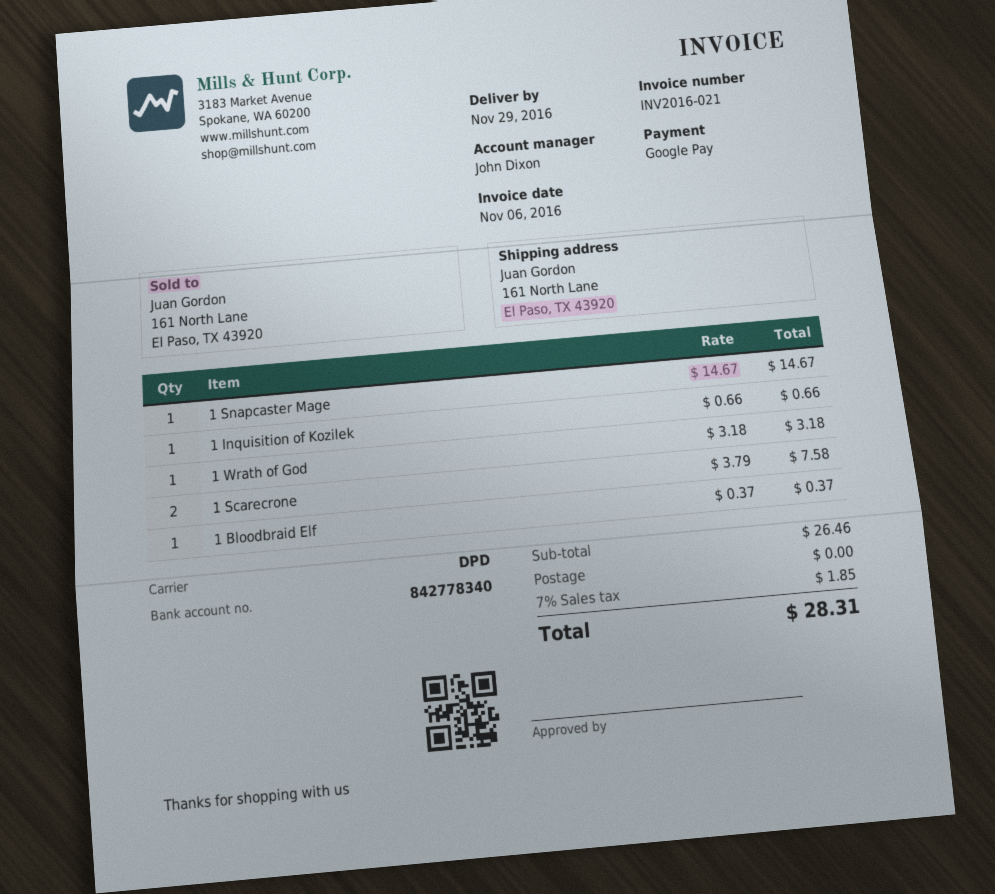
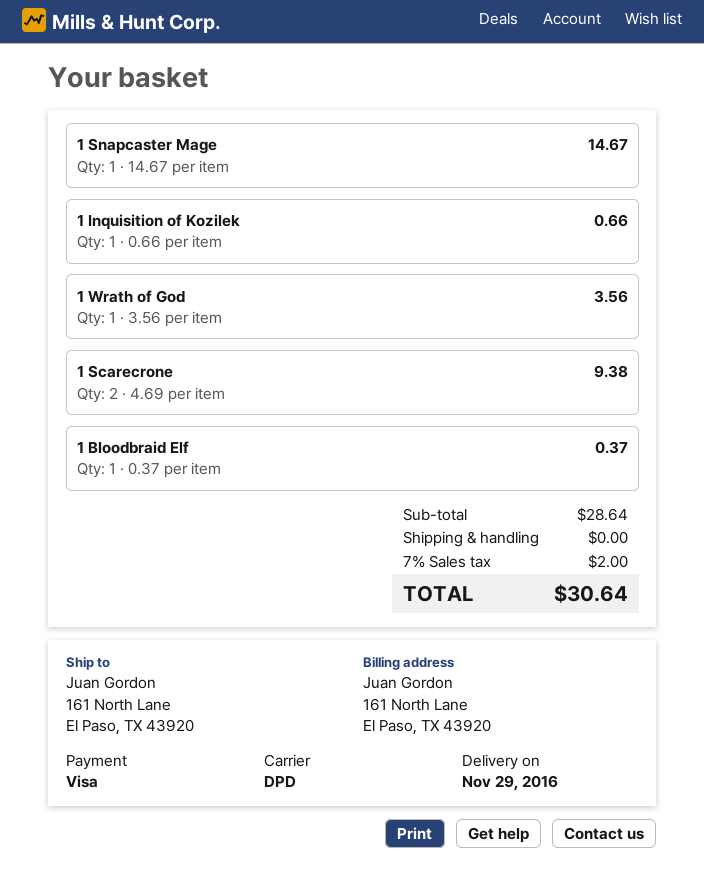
payment method: Google Pay -> Visa
1 Wrath of God: 1 x 3.18 = 3.18 -> 1 x 3.56 = 3.56
1 Scarecrone: 2 x 3.79 = 7.58 -> 2 x 4.69 = 9.38
subtotal: 26.46 -> 28.64
tax: 7% = 1.85 -> 7% = 2.00
total: 28.31 -> 30.64

